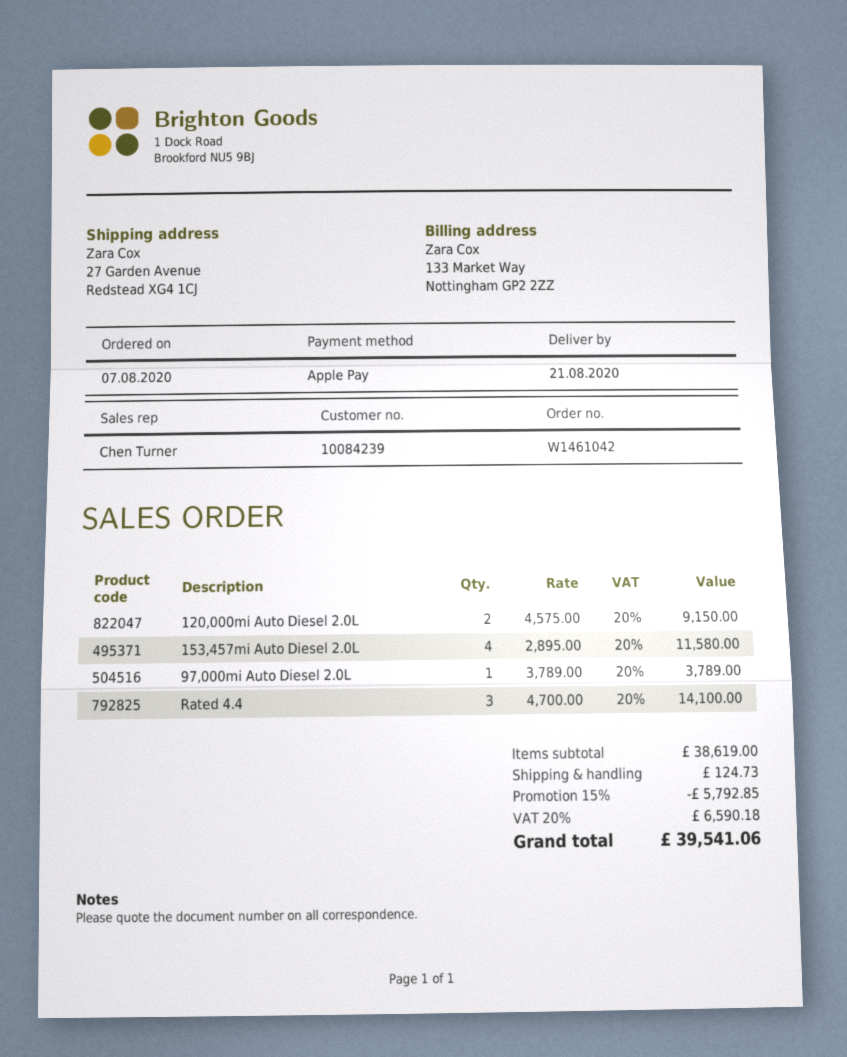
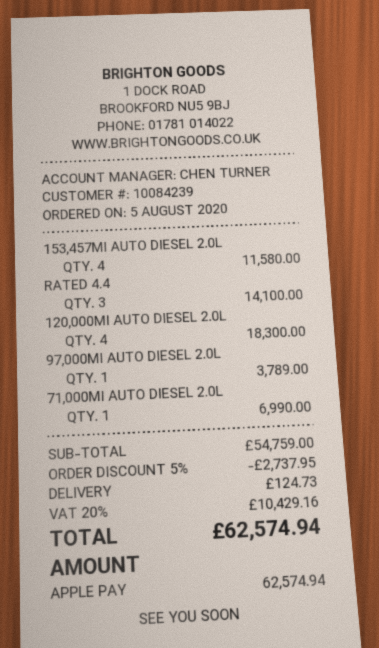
order date: 2020-08-07 -> 2020-08-05
120,000mi Auto Diesel 2.0L: 2 for 9150.00 -> 4 for 18300.00
71,000MI AUTO DIESEL 2.0L: none -> 1 for 6990.00
subtotal: 38619.00 -> 54759.00
discount: 15% = 5792.85 -> 5% = 2737.95
tax: 20% = 6590.18 -> 20% = 10429.16
total: 39541.06 -> 62574.94

